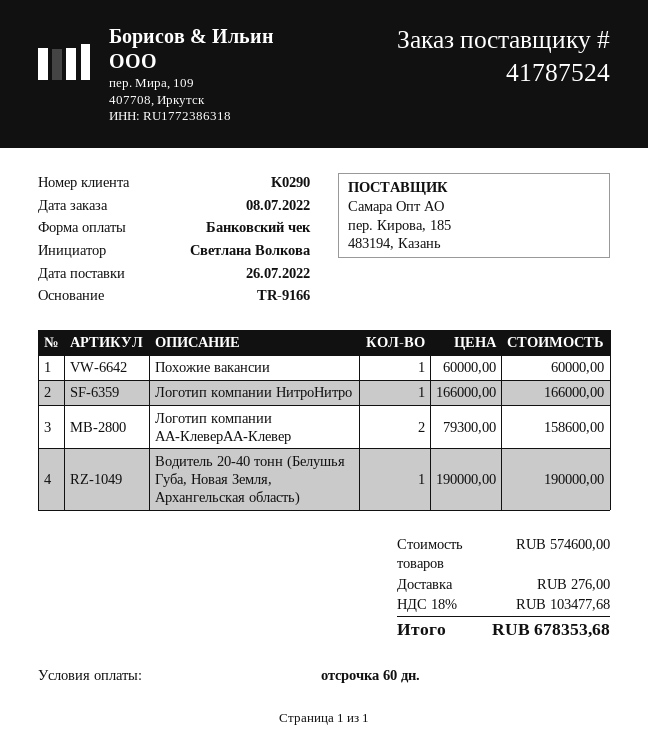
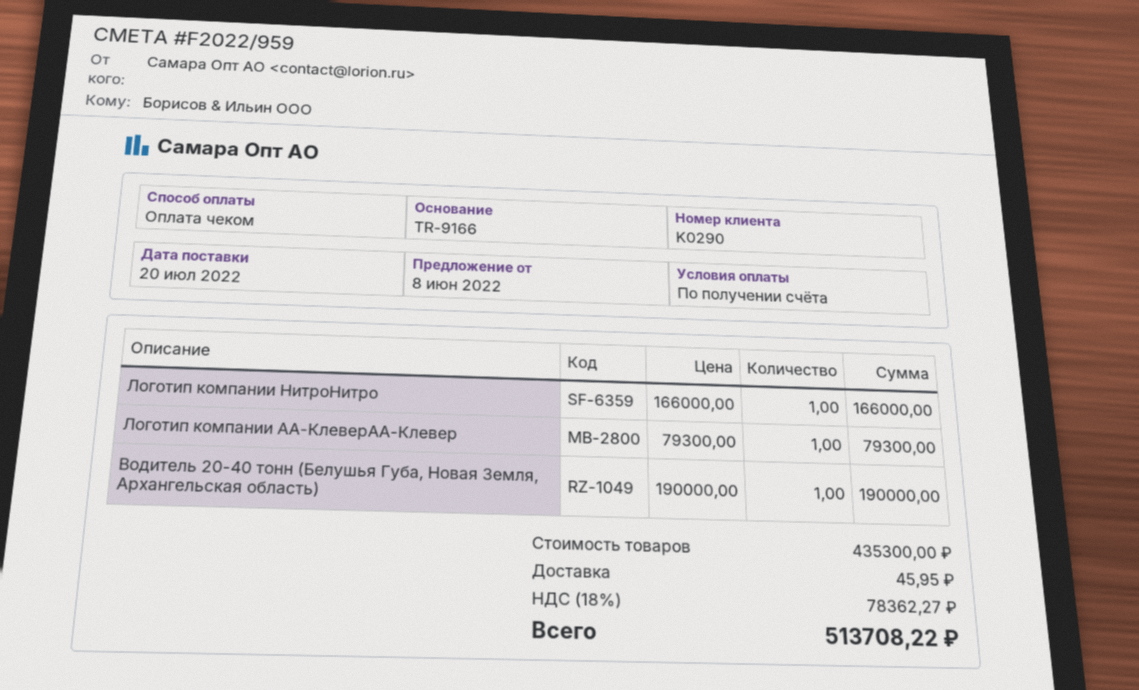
delivery date: 2022-07-26 -> 2022-07-20
payment terms: 60 days -> on receipt
Похожие вакансии: 1 x 60000.00 = 60000.00 -> none
Логотип компании АА-КлеверАА-Клевер: 2 x 79300.00 = 158600.00 -> 1 x 79300.00 = 79300.00
subtotal: 574600.00 -> 435300.00
shipping: 276.00 -> 45.95
tax: 18% = 103477.68 -> 18% = 78362.27
total: 678353.68 -> 513708.22

